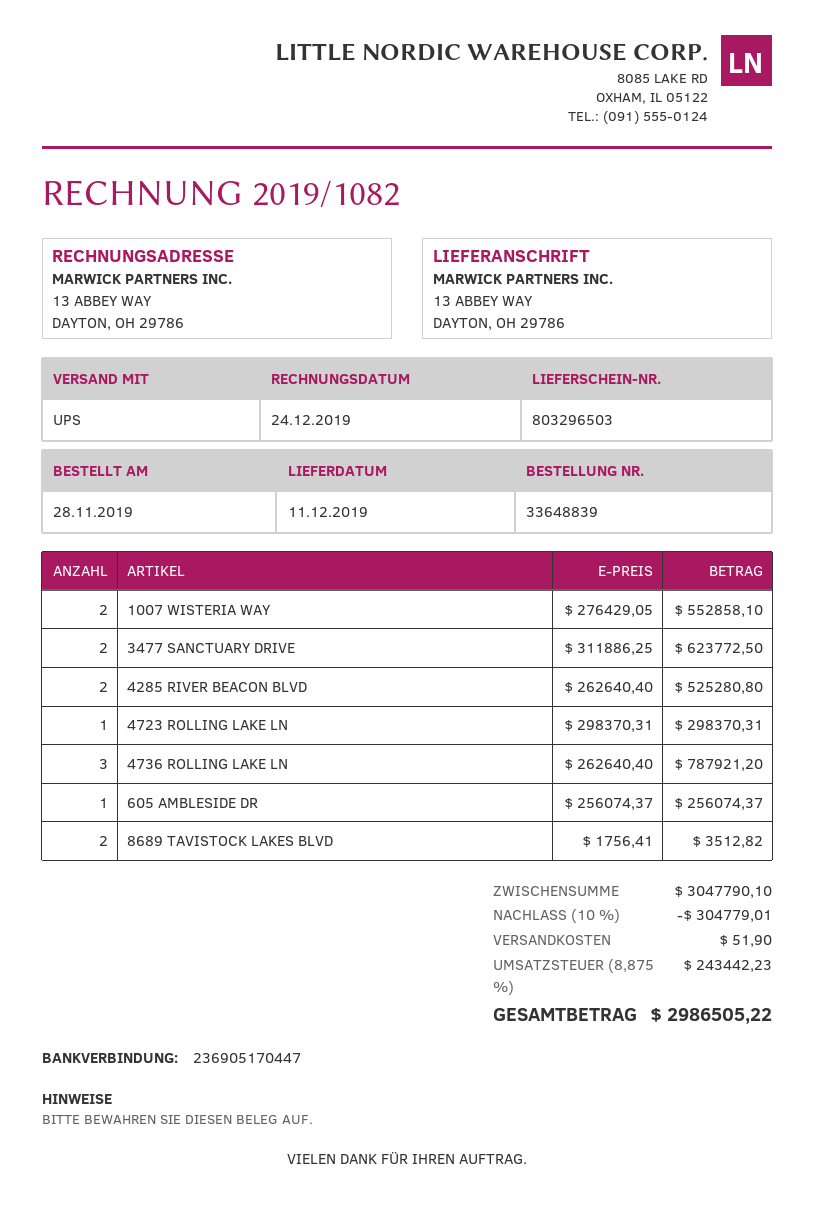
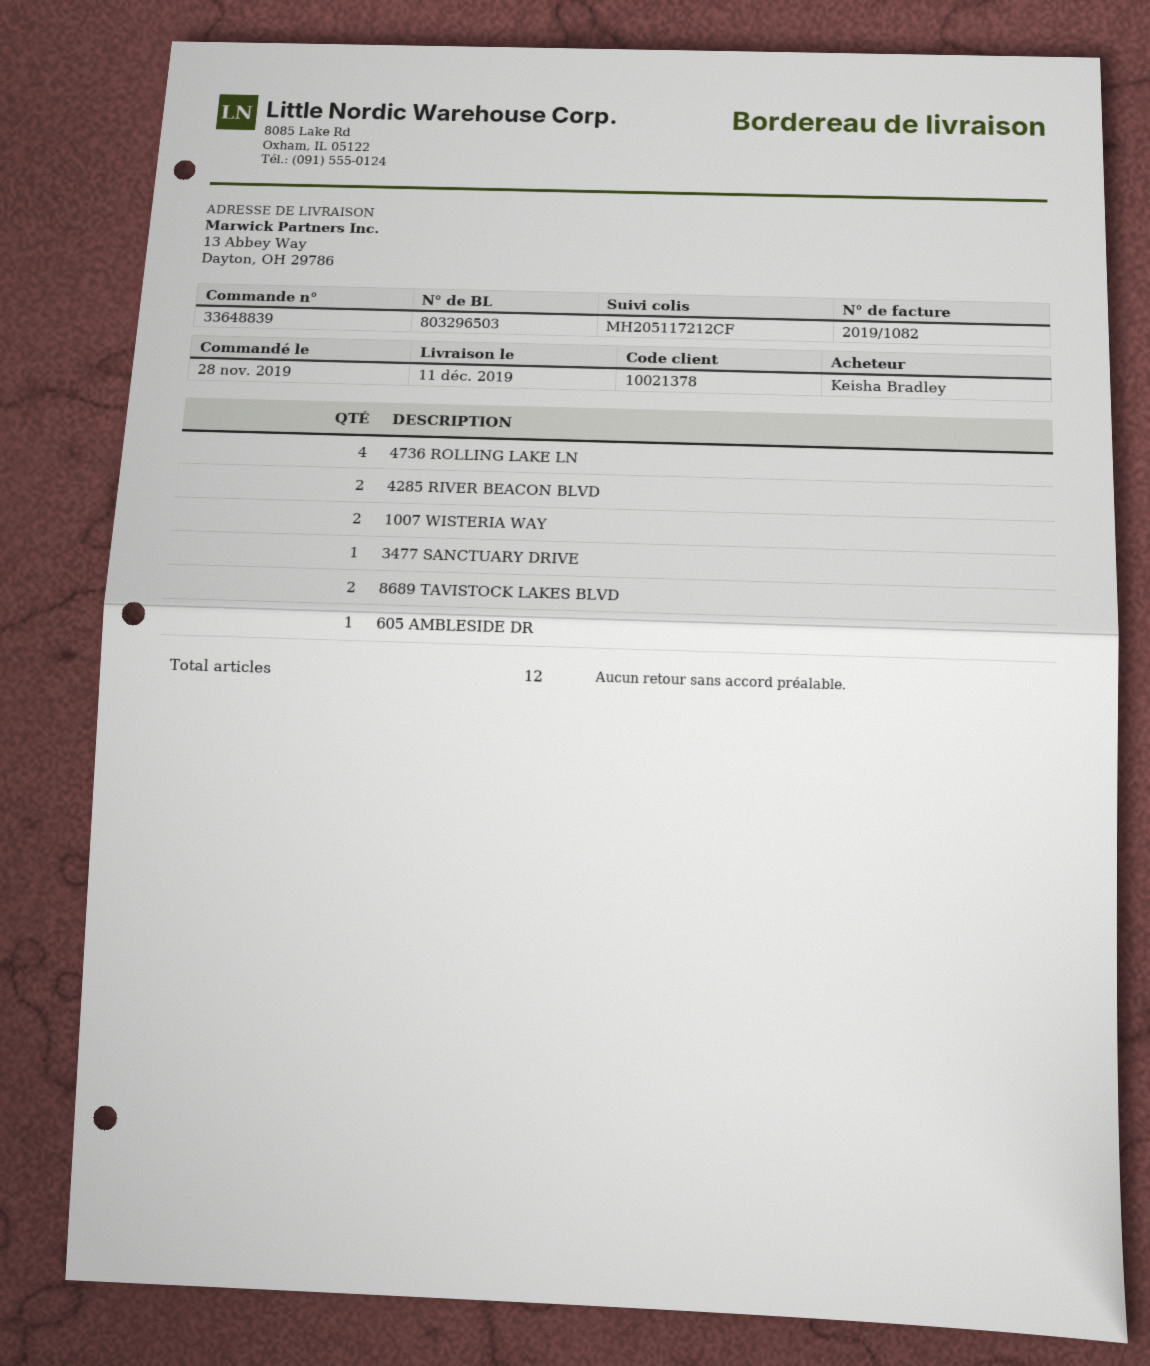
3477 SANCTUARY DRIVE: 2 -> 1
4723 ROLLING LAKE LN: 1 -> none
4736 ROLLING LAKE LN: 3 -> 4

